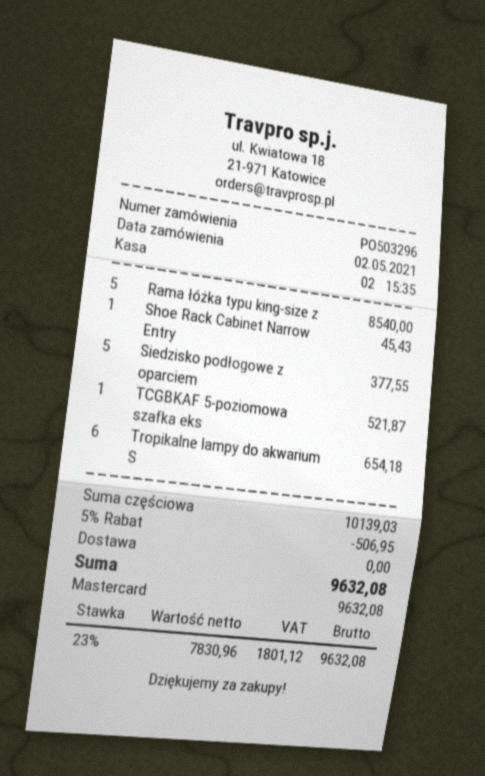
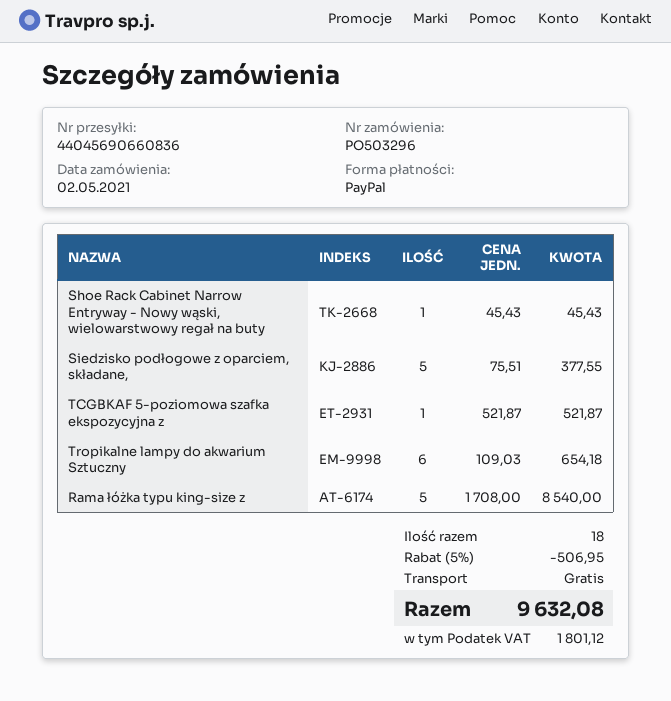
payment method: Mastercard -> PayPal

